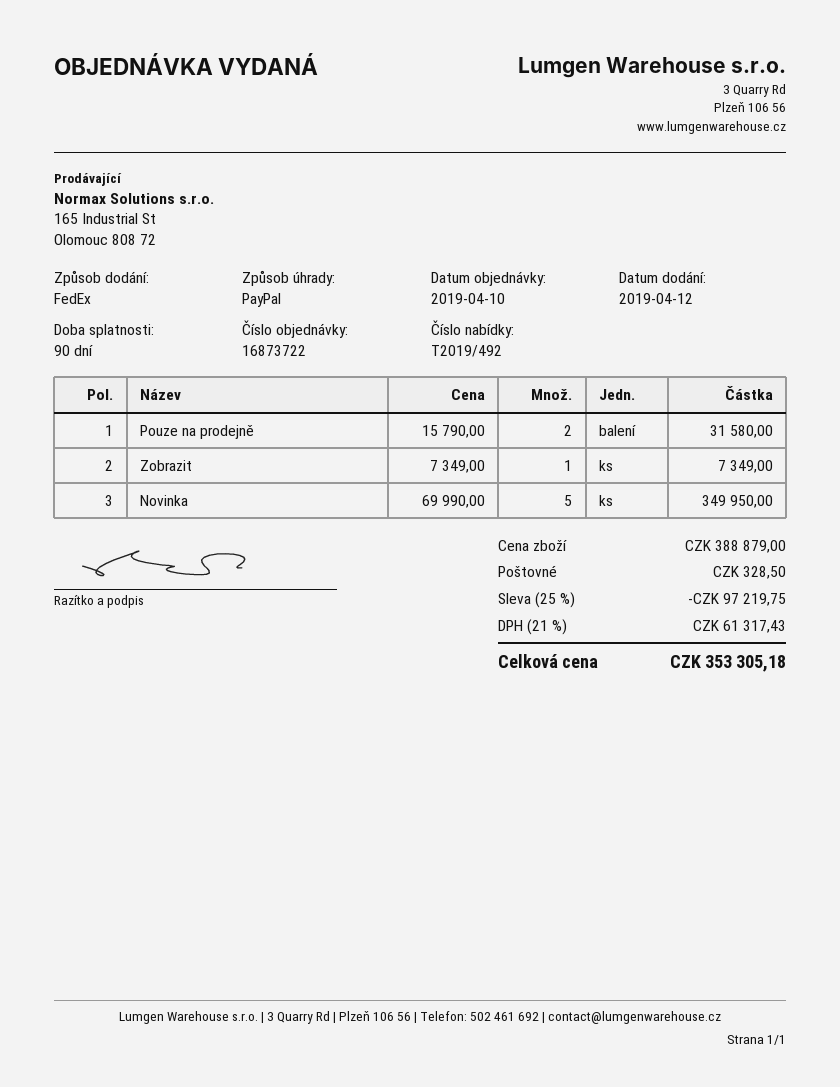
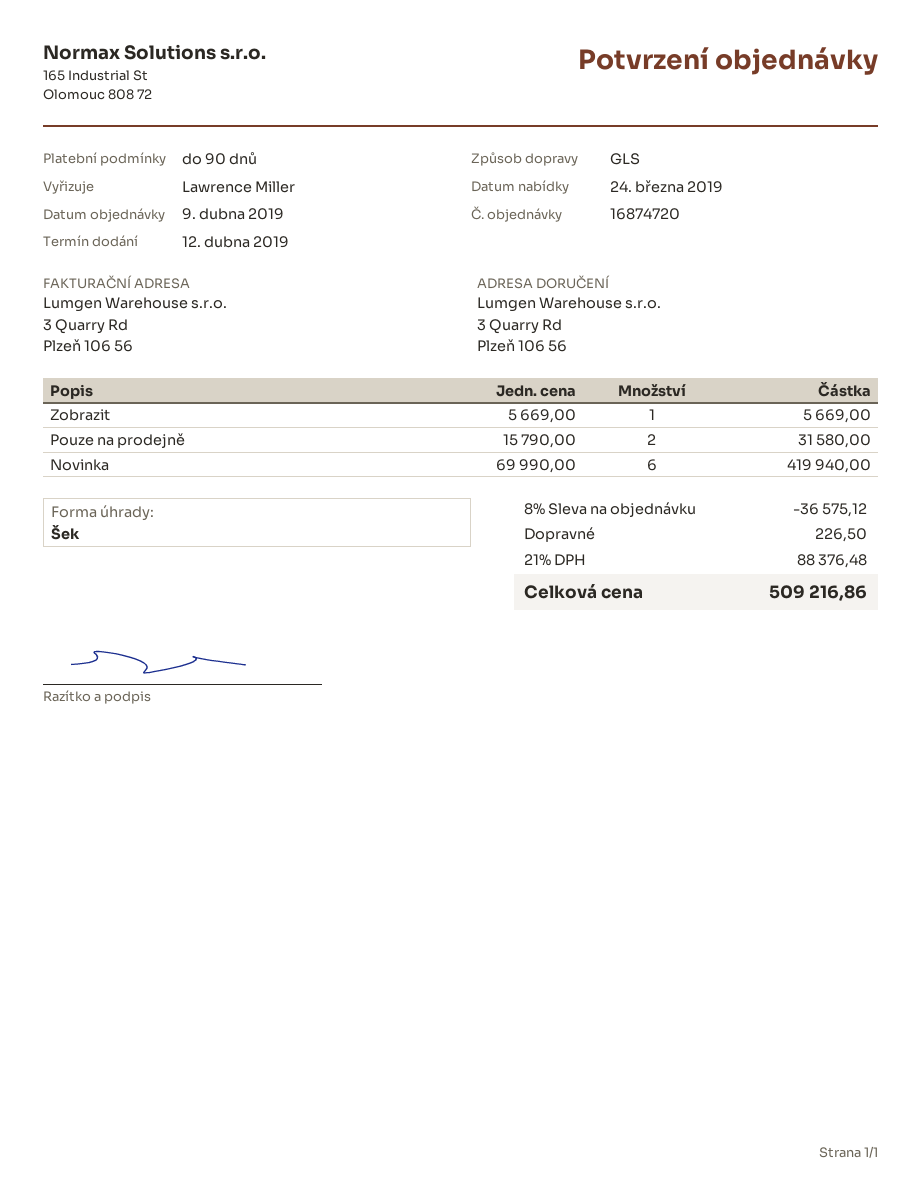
order number: 16873722 -> 16874720
order date: 2019-04-10 -> 2019-04-09
payment method: PayPal -> cheque
shipping method: FedEx -> GLS
Zobrazit: 1 x 7349.00 = 7349.00 -> 1 x 5669.00 = 5669.00
Novinka: 5 x 69990.00 = 349950.00 -> 6 x 69990.00 = 419940.00
discount: 25% = 97219.75 -> 8% = 36575.12
shipping: 328.50 -> 226.50
tax: 21% = 61317.43 -> 21% = 88376.48
total: 353305.18 -> 509216.86

